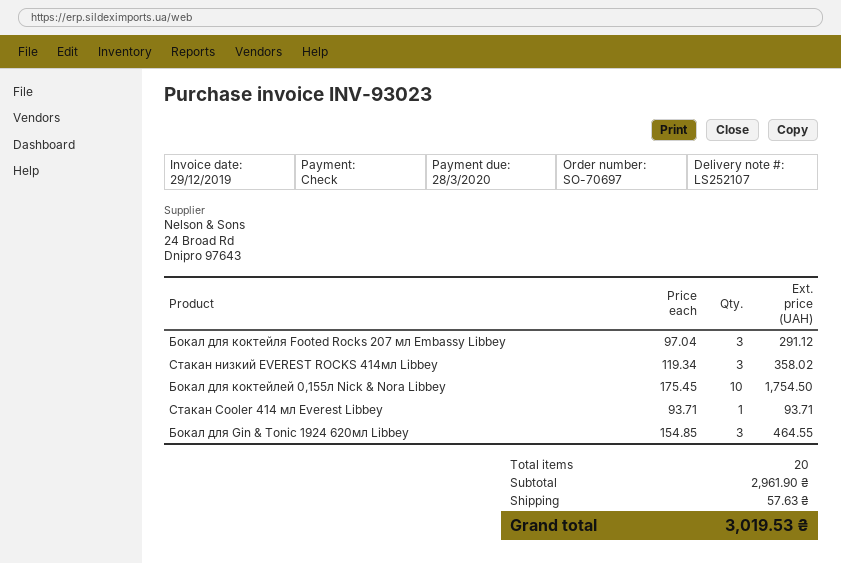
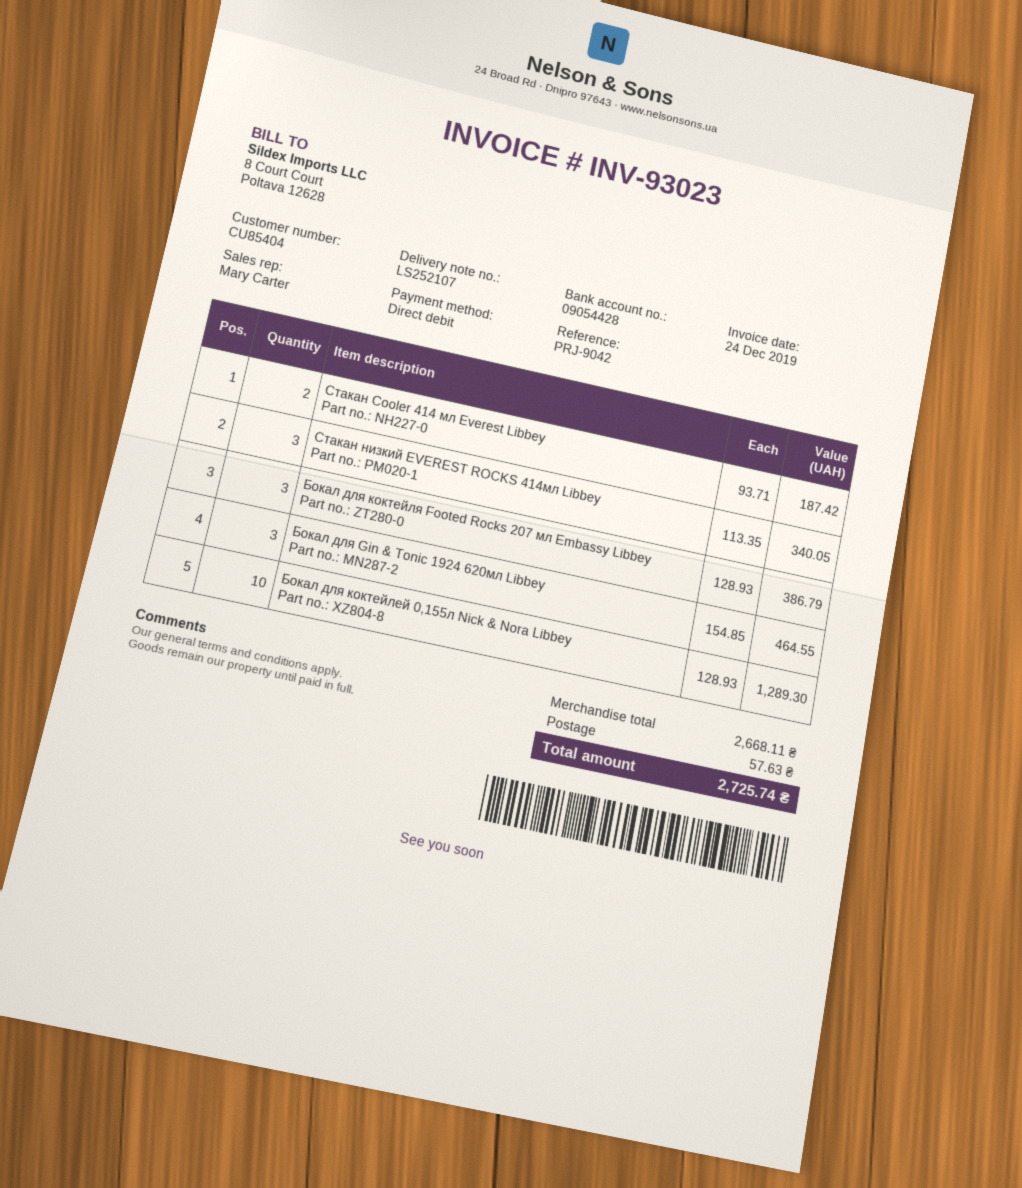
invoice date: 2019-12-29 -> 2019-12-24
payment method: cheque -> direct debit
Бокал для коктейля Footed Rocks 207 мл Embassy Libbey: 3 x 97.04 = 291.12 -> 3 x 128.93 = 386.79
Стакан низкий EVEREST ROCKS 414мл Libbey: 3 x 119.34 = 358.02 -> 3 x 113.35 = 340.05
Бокал для коктейлей 0,155л Nick & Nora Libbey: 10 x 175.45 = 1754.50 -> 10 x 128.93 = 1289.30
Стакан Cooler 414 мл Everest Libbey: 1 x 93.71 = 93.71 -> 2 x 93.71 = 187.42
subtotal: 2961.90 -> 2668.11
total: 3019.53 -> 2725.74

